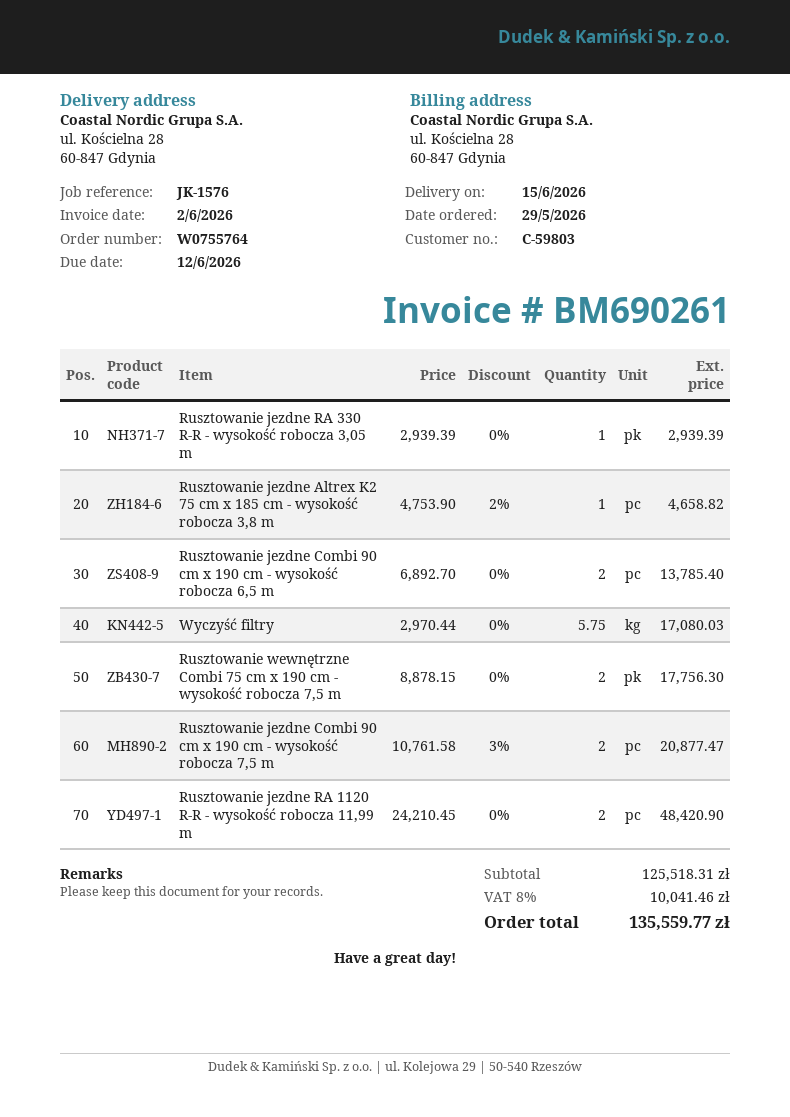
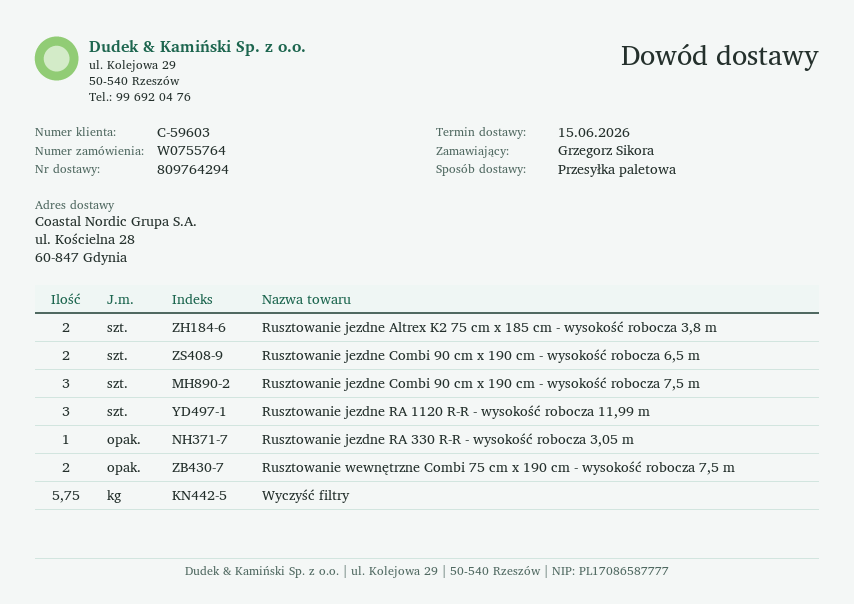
customer number: C-59803 -> C-59603
Rusztowanie jezdne Altrex K2 75 cm x 185 cm - wysokość robocza 3,8 m: 1 -> 2
Rusztowanie jezdne Combi 90 cm x 190 cm - wysokość robocza 7,5 m: 2 -> 3
Rusztowanie jezdne RA 1120 R-R - wysokość robocza 11,99 m: 2 -> 3

